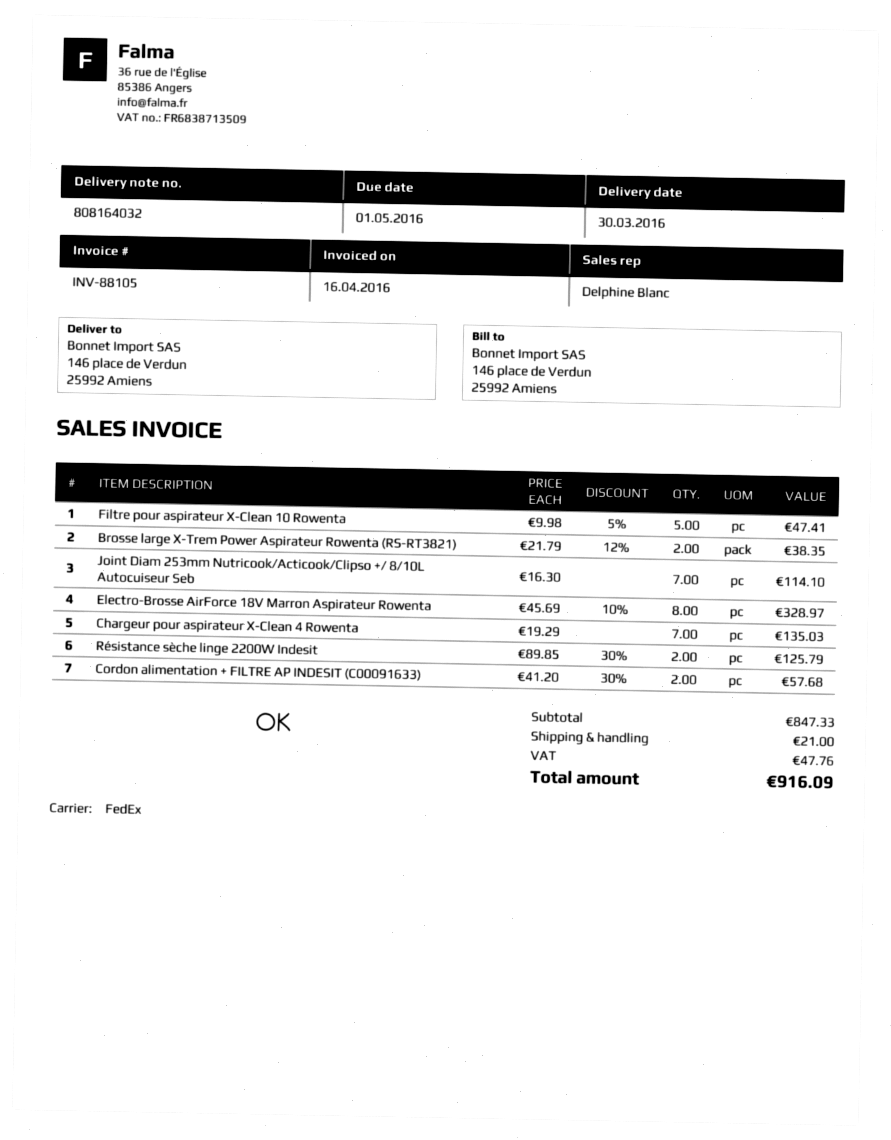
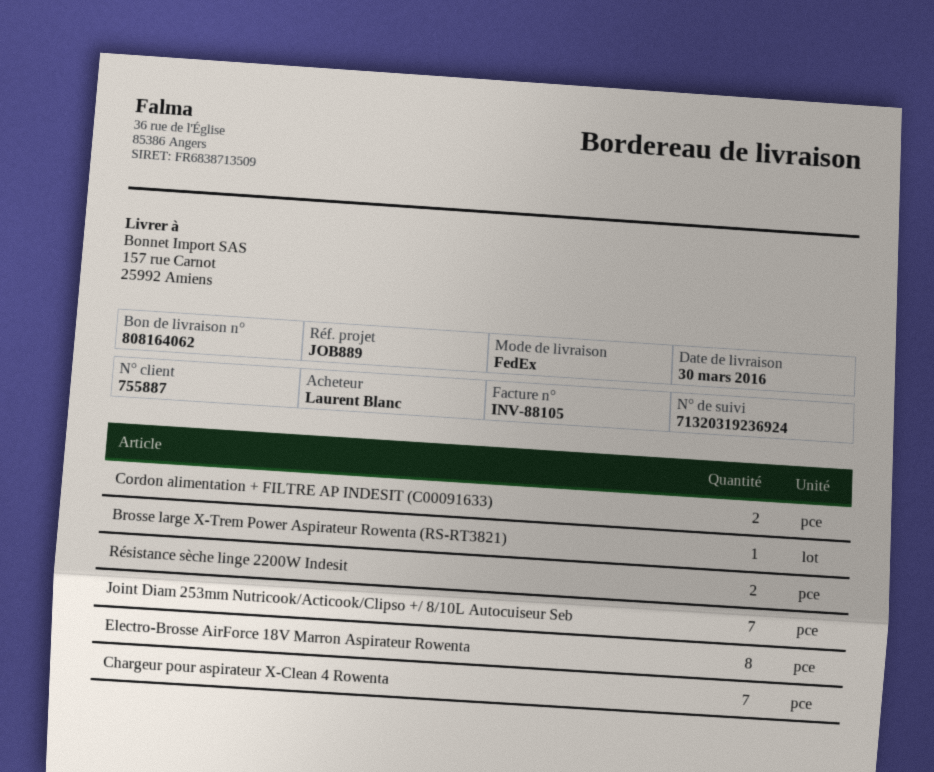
delivery note number: 808164032 -> 808164062
ship to: 146 place de Verdun, 25992 Amiens -> 157 rue Carnot, 25992 Amiens
Filtre pour aspirateur X-Clean 10 Rowenta: 5 -> none
Brosse large X-Trem Power Aspirateur Rowenta (RS-RT3821): 2 -> 1

